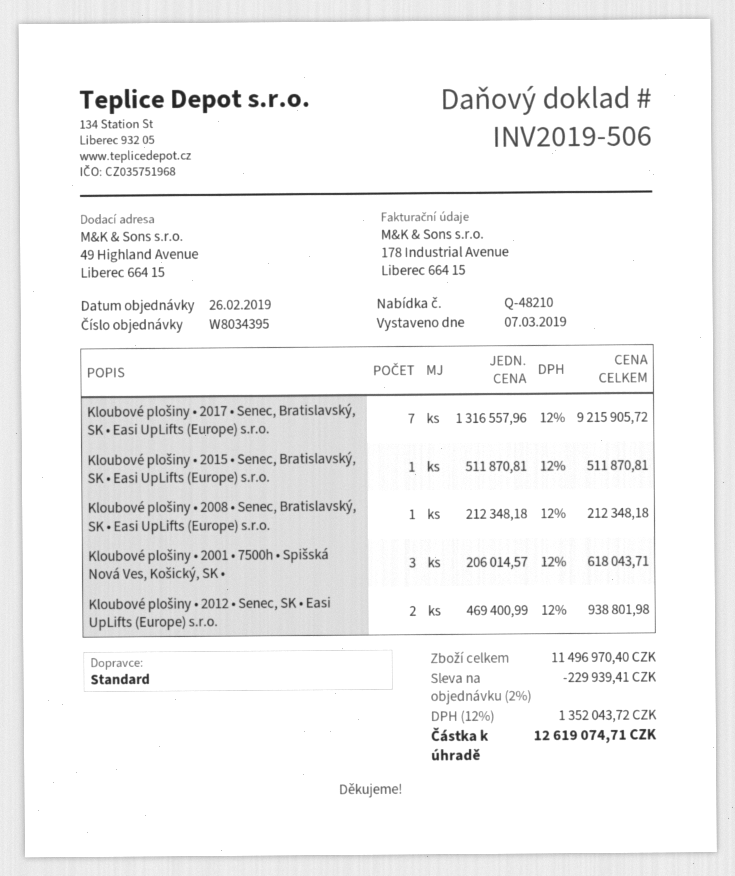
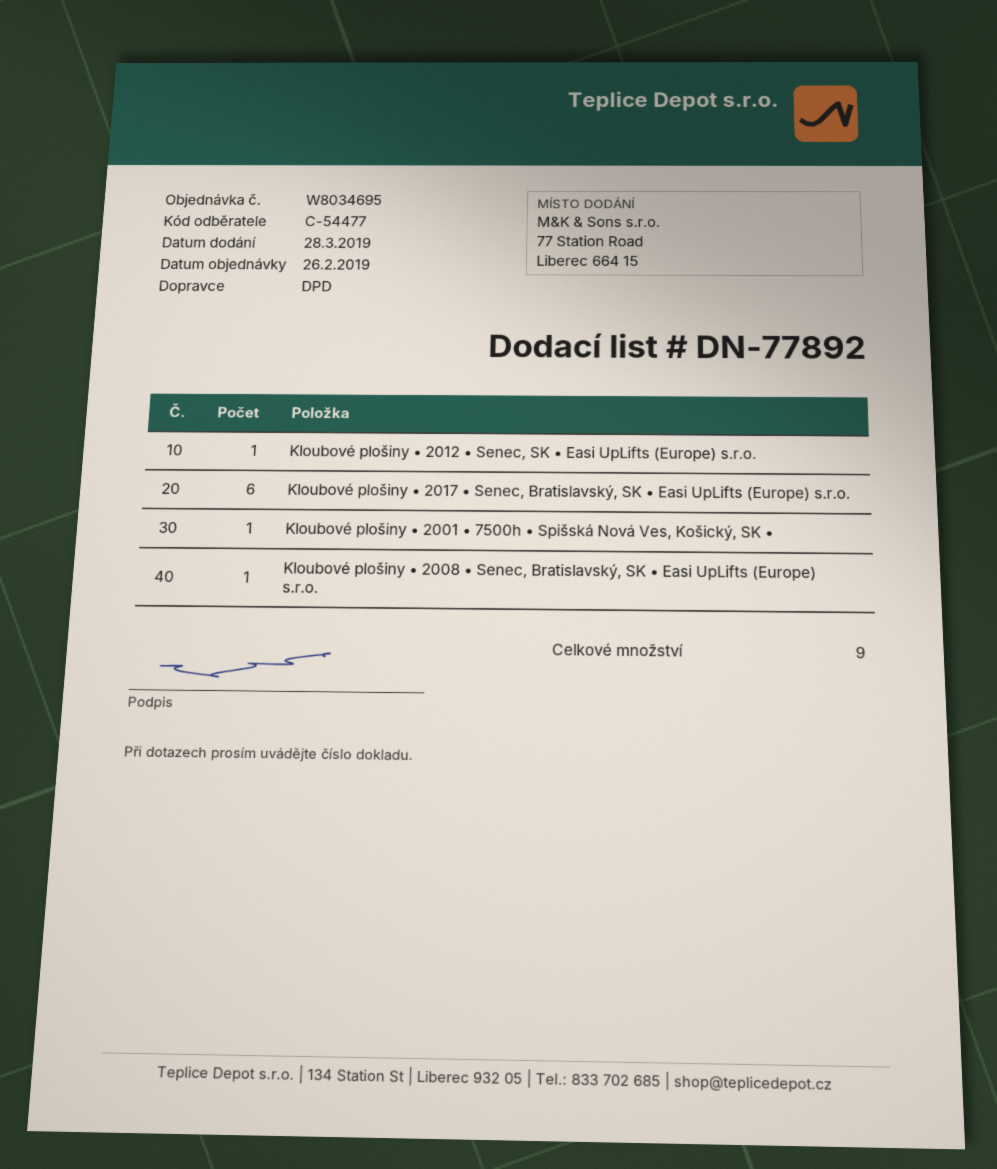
order number: W8034395 -> W8034695
shipping method: standard -> DPD
ship to: 49 Highland Avenue, Liberec 664 15 -> 77 Station Road, Liberec 664 15
Kloubové plošiny • 2017 • Senec, Bratislavský, SK • Easi UpLifts (Europe) s.r.o.: 7 -> 6
Kloubové plošiny • 2015 • Senec, Bratislavský, SK • Easi UpLifts (Europe) s.r.o.: 1 -> none
Kloubové plošiny • 2001 • 7500h • Spišská Nová Ves, Košický, SK •: 3 -> 1
Kloubové plošiny • 2012 • Senec, SK • Easi UpLifts (Europe) s.r.o.: 2 -> 1

